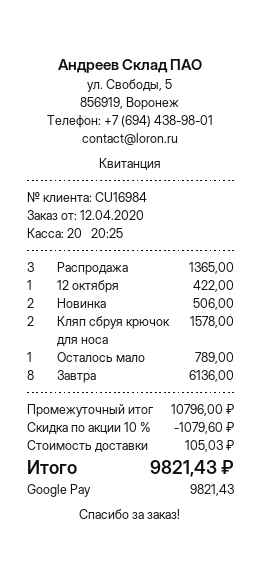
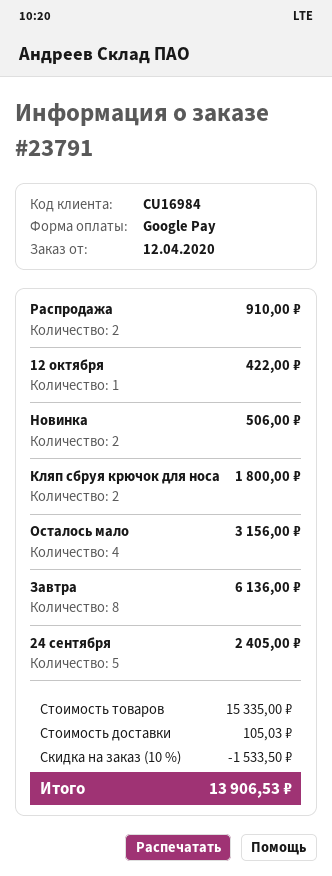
Распродажа: 3 for 1365.00 -> 2 for 910.00
Кляп сбруя крючок для носа: 2 for 1578.00 -> 2 for 1800.00
Осталось мало: 1 for 789.00 -> 4 for 3156.00
24 сентября: none -> 5 for 2405.00
subtotal: 10796.00 -> 15335.00
discount: 10% = 1079.60 -> 10% = 1533.50
total: 9821.43 -> 13906.53

